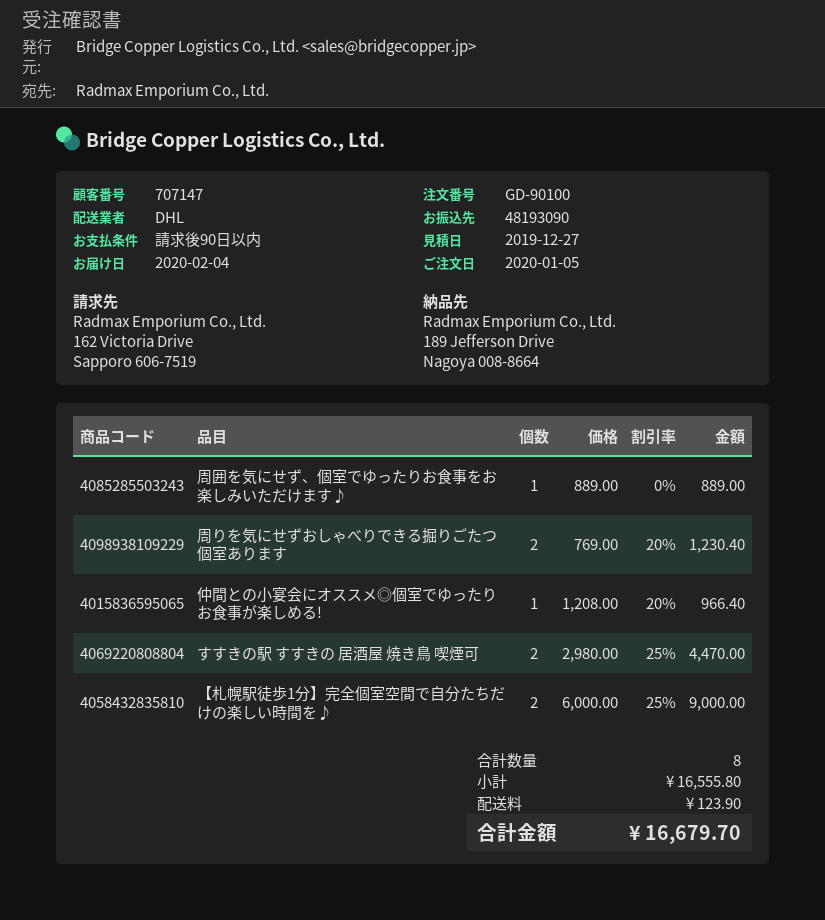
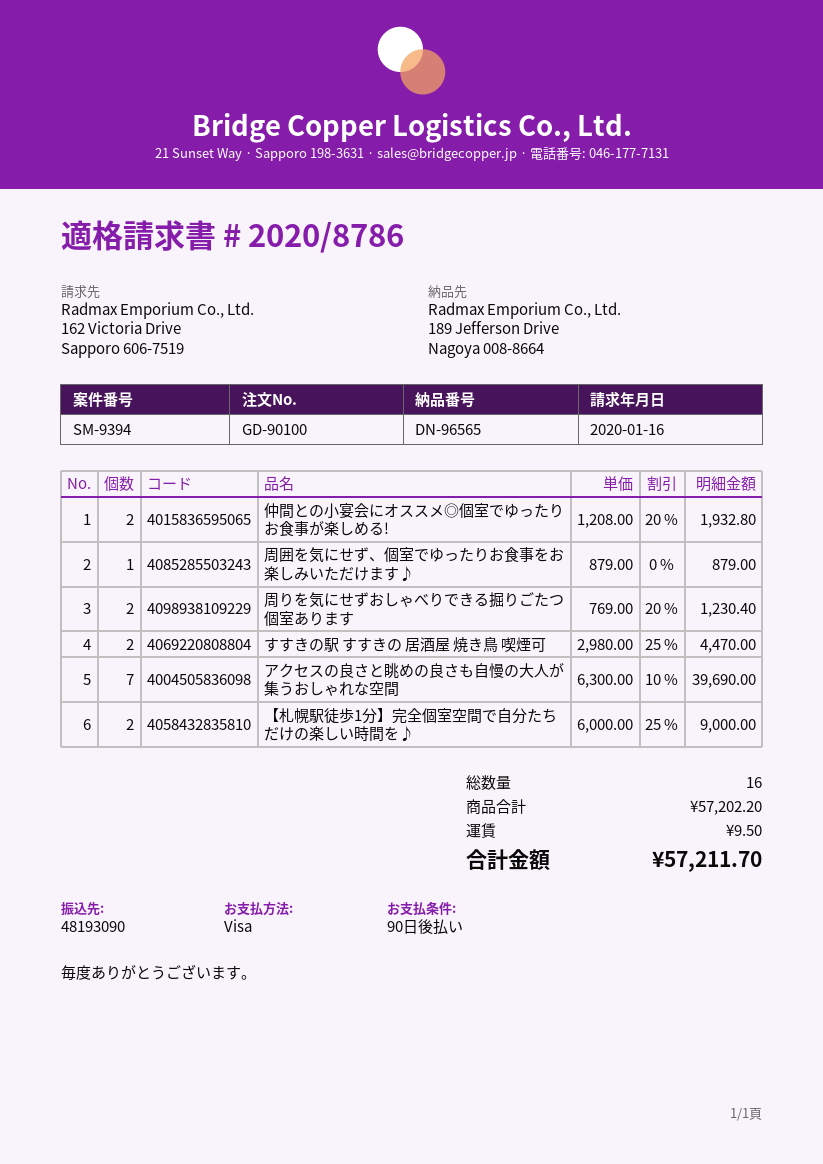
周囲を気にせず、個室でゆったりお食事をお楽しみいただけます♪: 1 x 889.00 = 889.00 -> 1 x 879.00 = 879.00
仲間との小宴会にオススメ◎個室でゆったりお食事が楽しめる!: 1 x 1208.00 - 20% = 966.40 -> 2 x 1208.00 - 20% = 1932.80
アクセスの良さと眺めの良さも自慢の大人が集うおしゃれな空間: none -> 7 x 6300.00 - 10% = 39690.00
total quantity: 8 -> 16
subtotal: 16555.80 -> 57202.20
shipping: 123.90 -> 9.50
total: 16679.70 -> 57211.70

